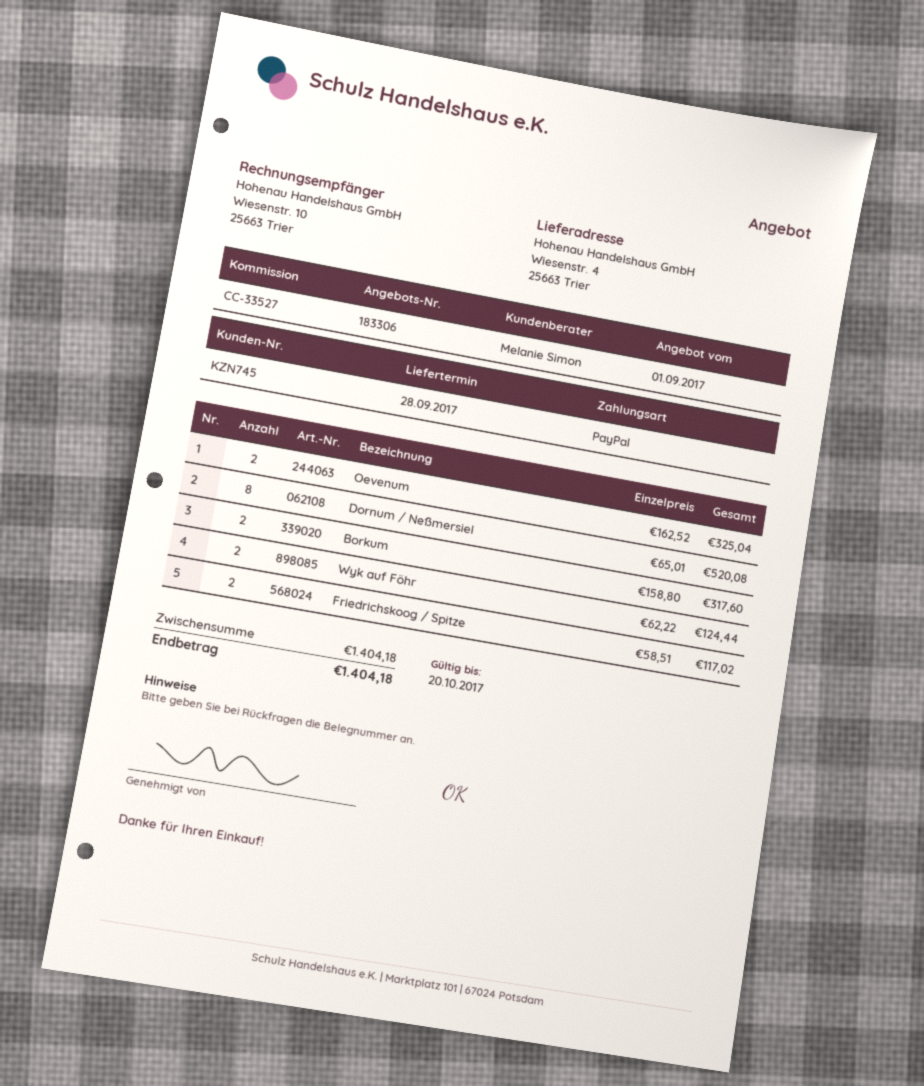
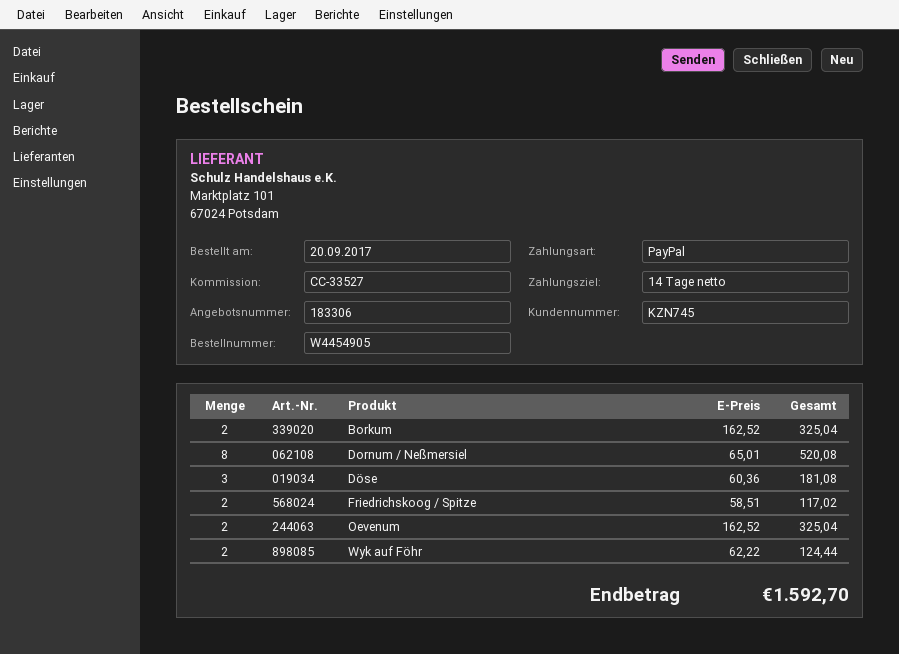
Borkum: 2 x 158.80 = 317.60 -> 2 x 162.52 = 325.04
Döse: none -> 3 x 60.36 = 181.08
total: 1404.18 -> 1592.70

